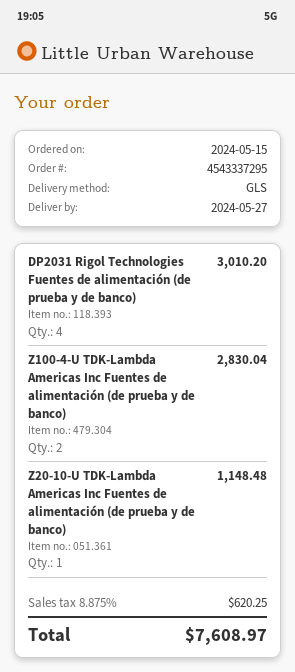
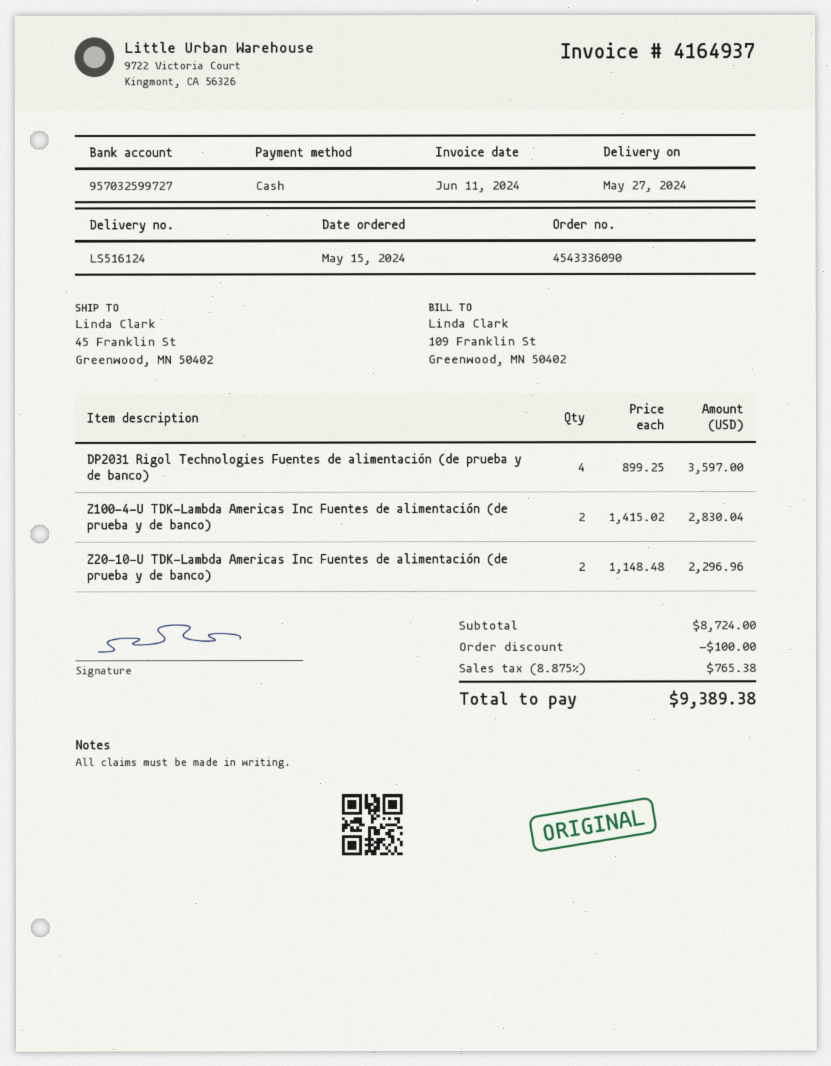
order number: 4543337295 -> 4543336090
DP2031 Rigol Technologies Fuentes de alimentación (de prueba y de banco): 4 for 3010.20 -> 4 for 3597.00
Z20-10-U TDK-Lambda Americas Inc Fuentes de alimentación (de prueba y de banco): 1 for 1148.48 -> 2 for 2296.96
discount: none -> 100.00
tax: 8.875% = 620.25 -> 8.875% = 765.38
total: 7608.97 -> 9389.38

